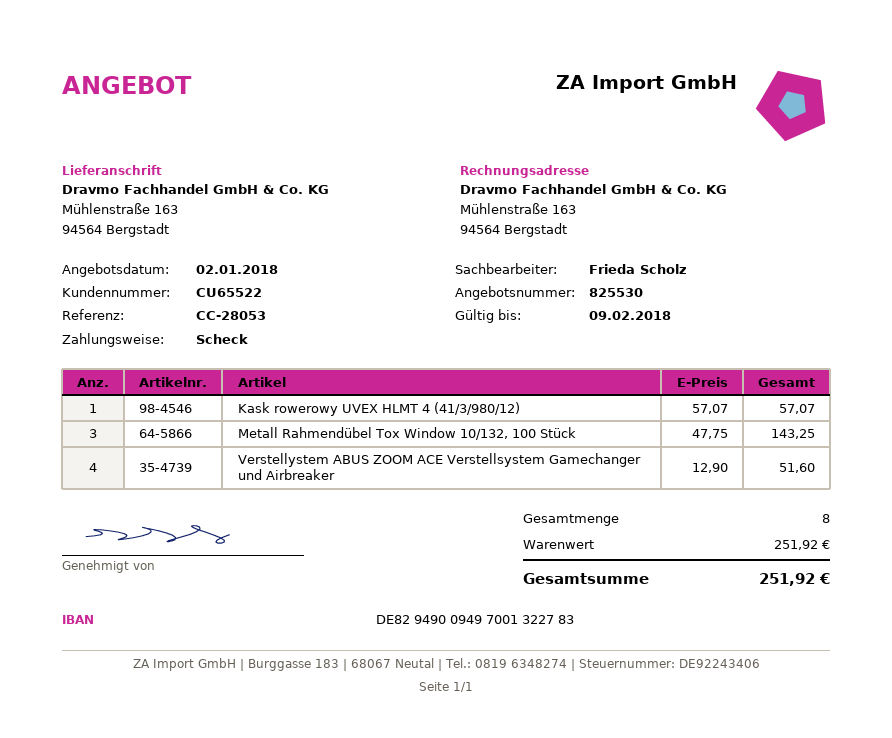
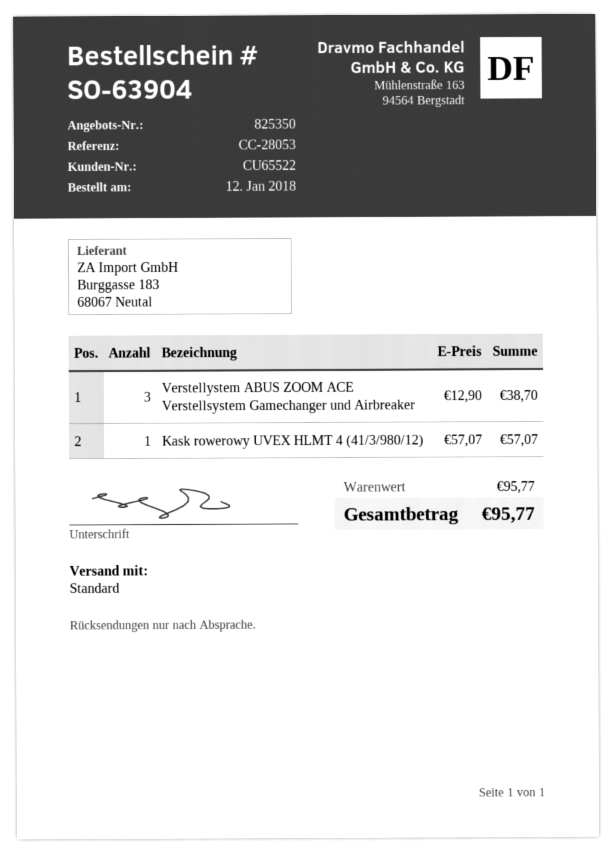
quote number: 825530 -> 825350
Metall Rahmendübel Tox Window 10/132, 100 Stück: 3 x 47.75 = 143.25 -> none
Verstellystem ABUS ZOOM ACE Verstellsystem Gamechanger und Airbreaker: 4 x 12.90 = 51.60 -> 3 x 12.90 = 38.70
subtotal: 251.92 -> 95.77
total: 251.92 -> 95.77

